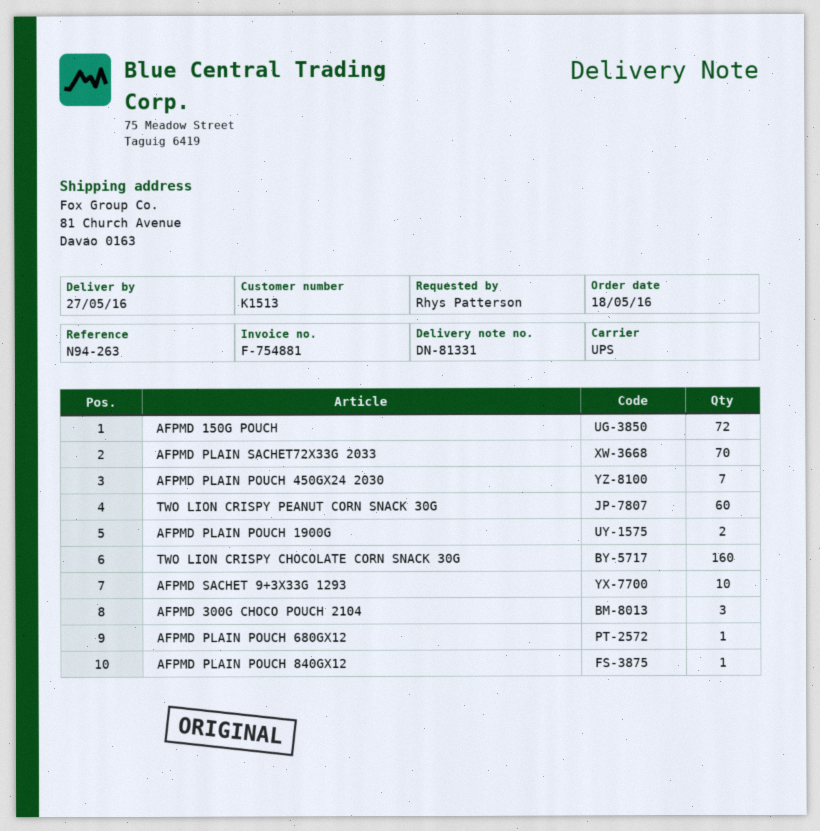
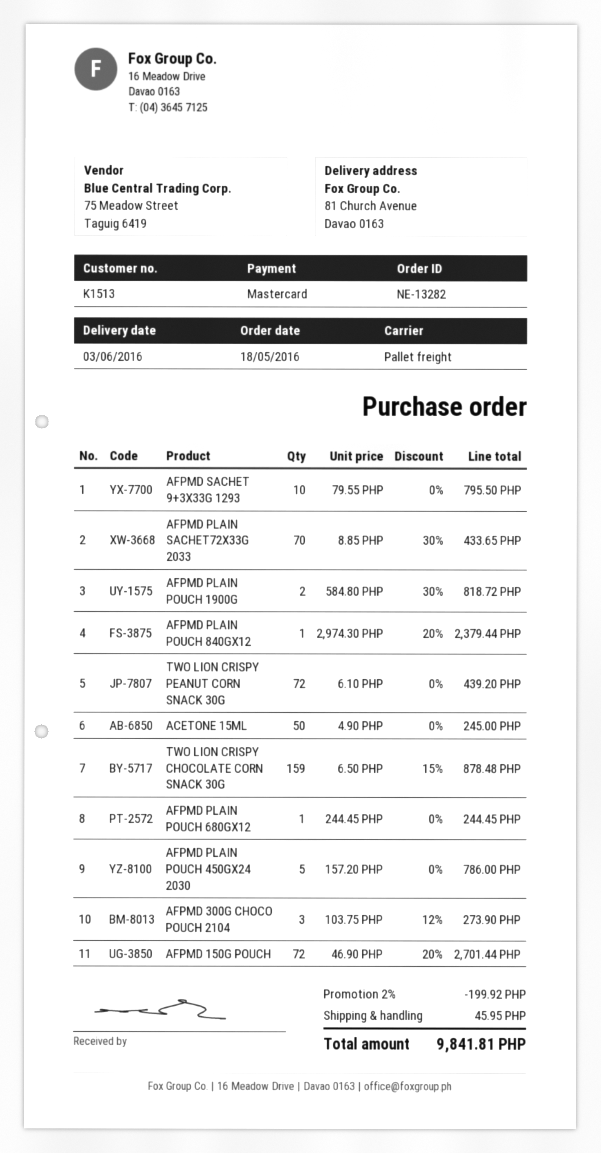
delivery date: 2016-05-27 -> 2016-06-03
shipping method: UPS -> pallet freight
AFPMD PLAIN POUCH 450GX24 2030: 7 -> 5
TWO LION CRISPY PEANUT CORN SNACK 30G: 60 -> 72
TWO LION CRISPY CHOCOLATE CORN SNACK 30G: 160 -> 159
ACETONE 15ML: none -> 50

